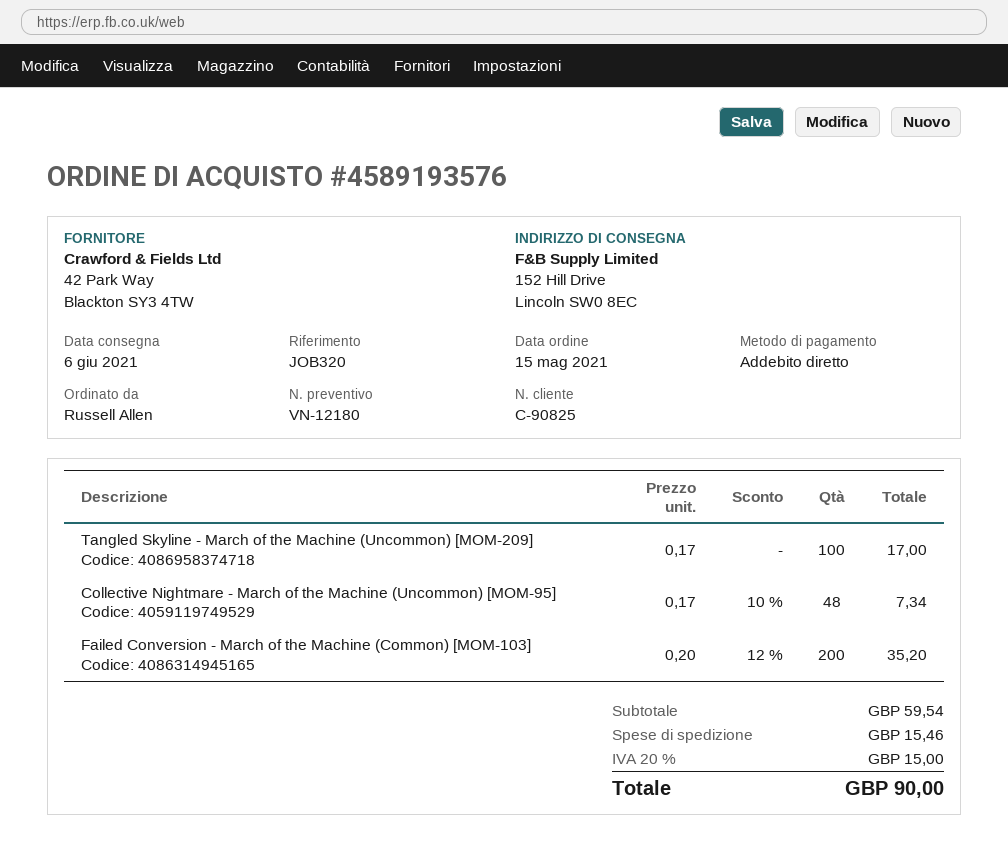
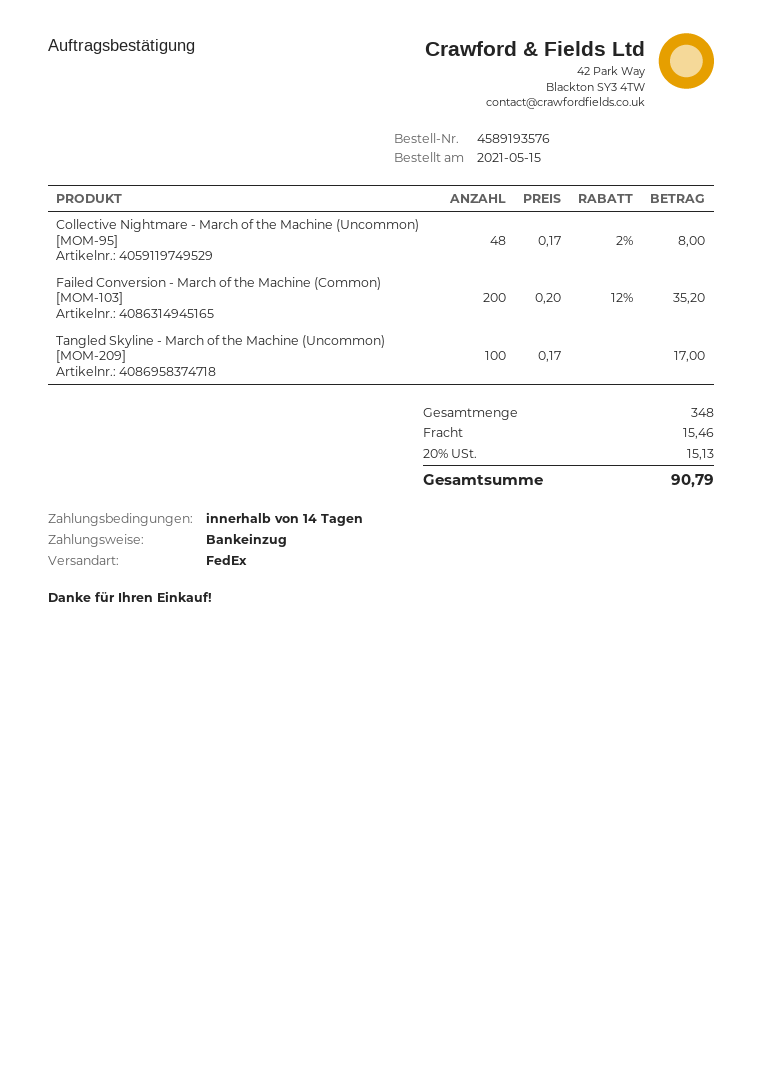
Collective Nightmare - March of the Machine (Uncommon) [MOM-95]: 48 x 0.17 - 10% = 7.34 -> 48 x 0.17 - 2% = 8.00
tax: 20% = 15.00 -> 20% = 15.13
total: 90.00 -> 90.79

